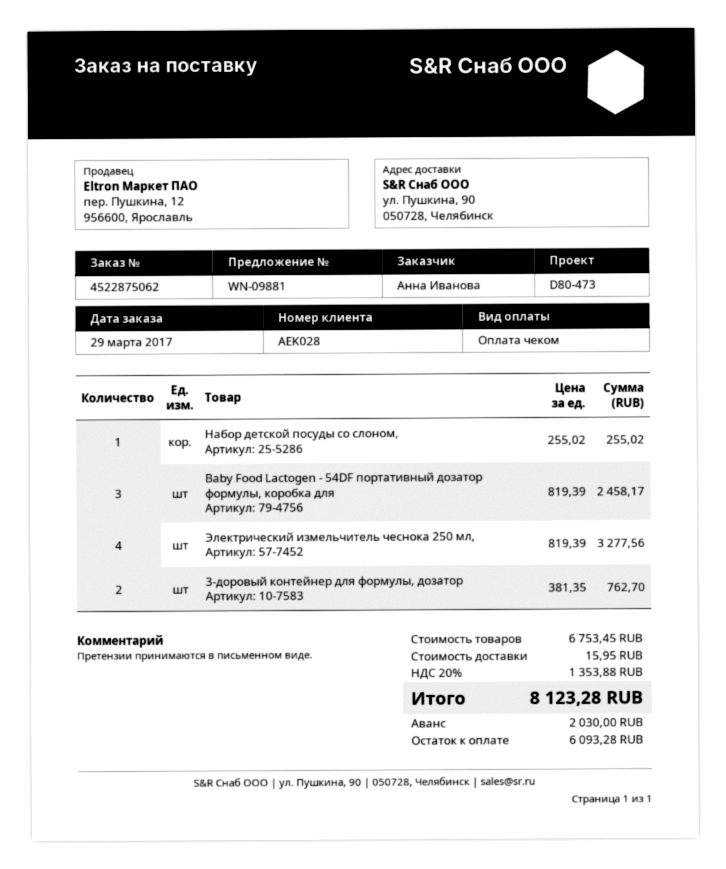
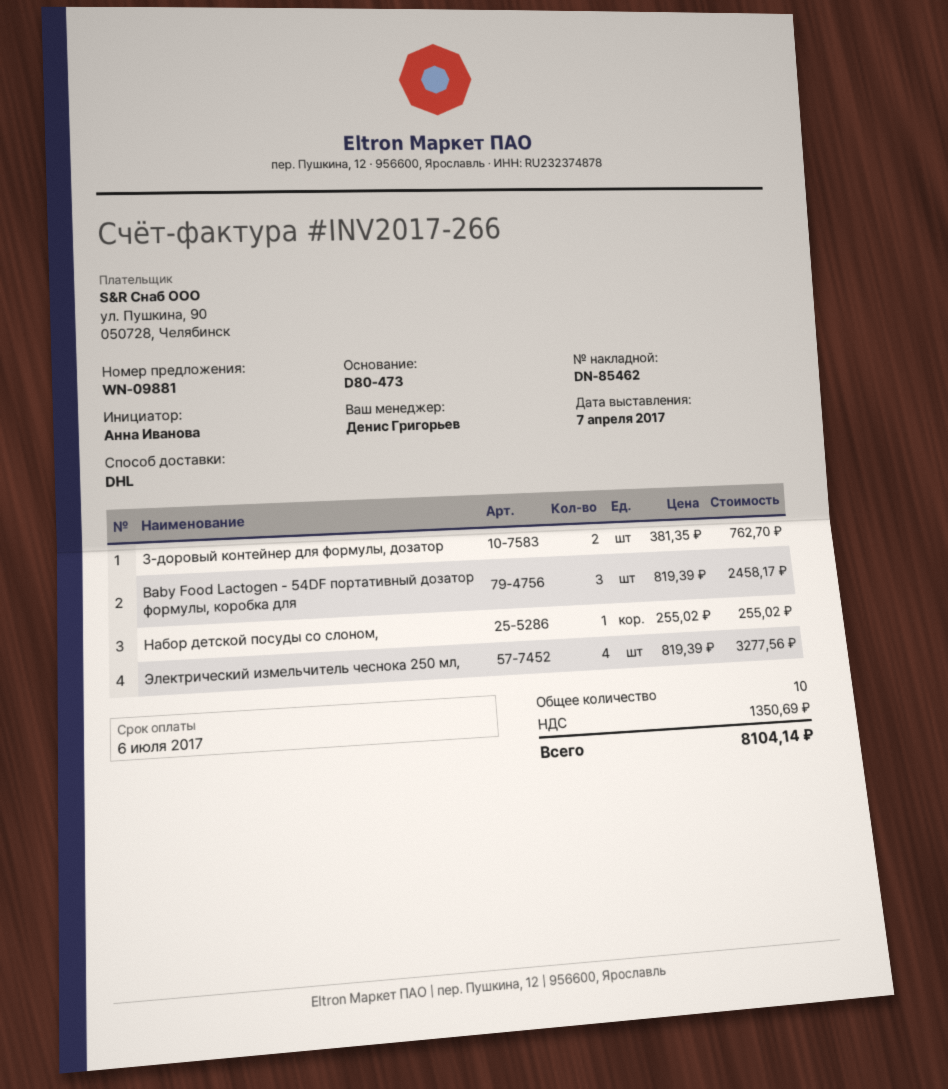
shipping: 15.95 -> none
tax: 1353.88 -> 1350.69
total: 8123.28 -> 8104.14

